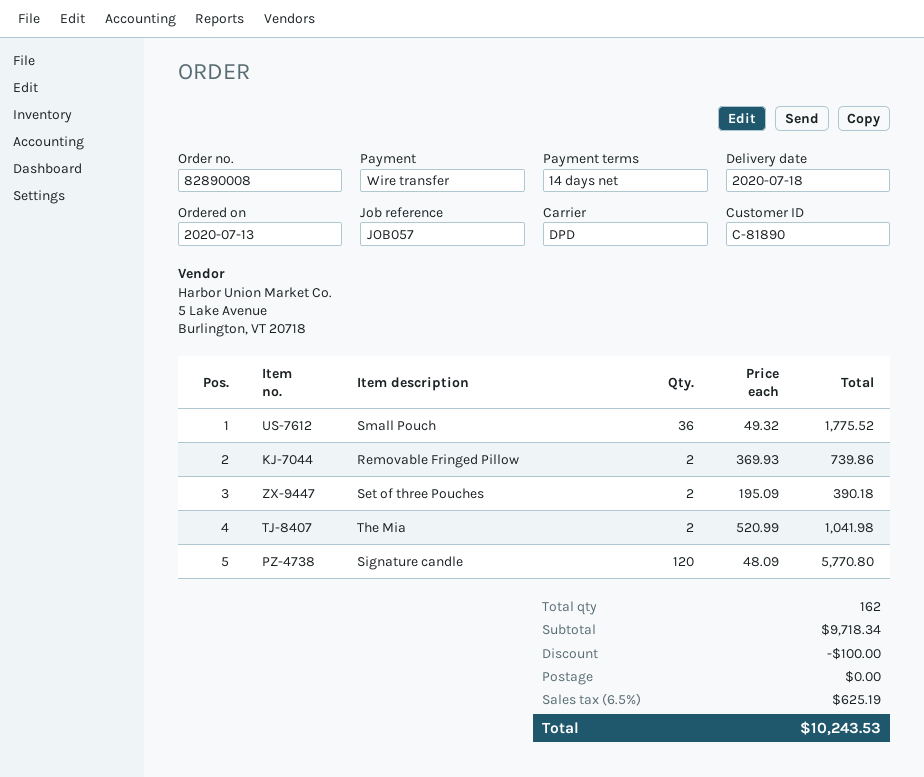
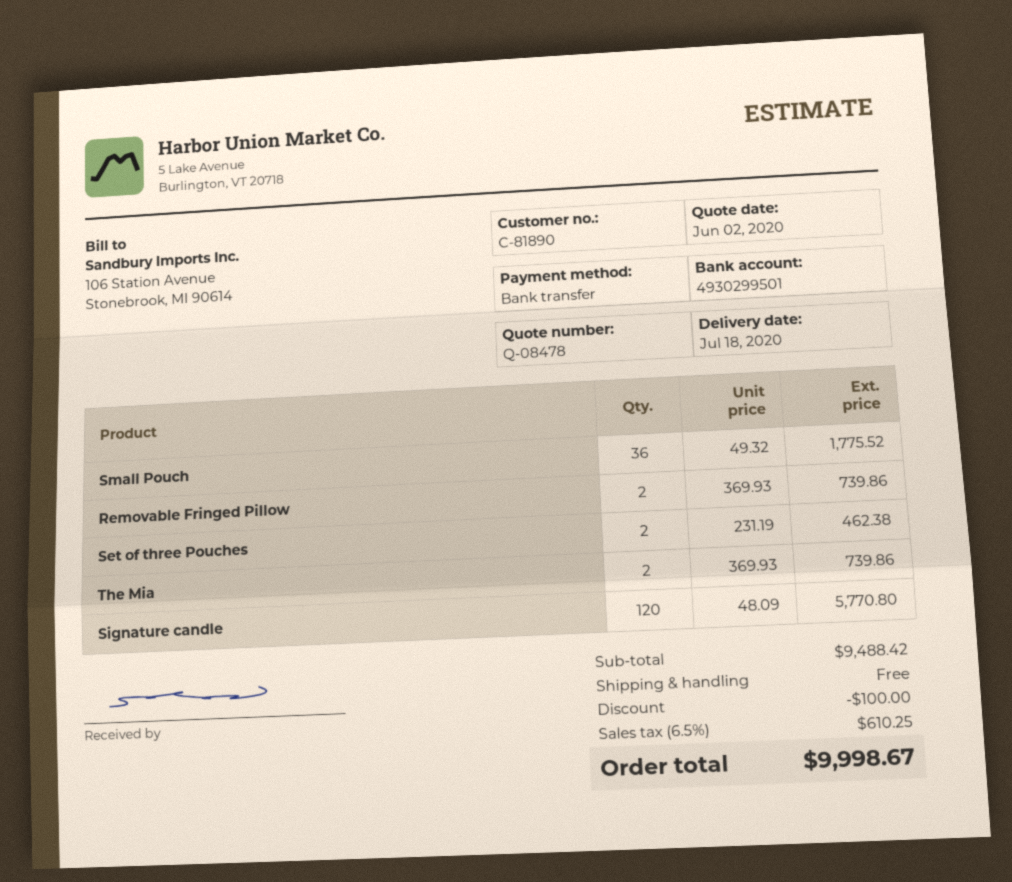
Set of three Pouches: 2 x 195.09 = 390.18 -> 2 x 231.19 = 462.38
The Mia: 2 x 520.99 = 1041.98 -> 2 x 369.93 = 739.86
subtotal: 9718.34 -> 9488.42
tax: 6.5% = 625.19 -> 6.5% = 610.25
total: 10243.53 -> 9998.67

